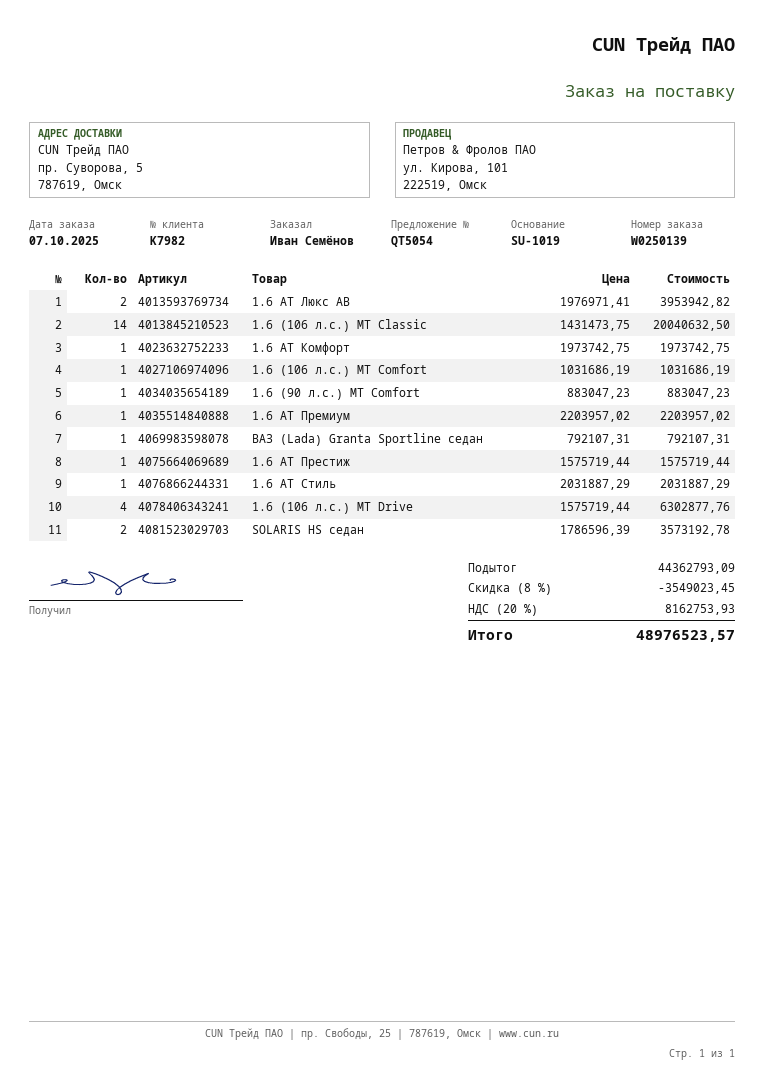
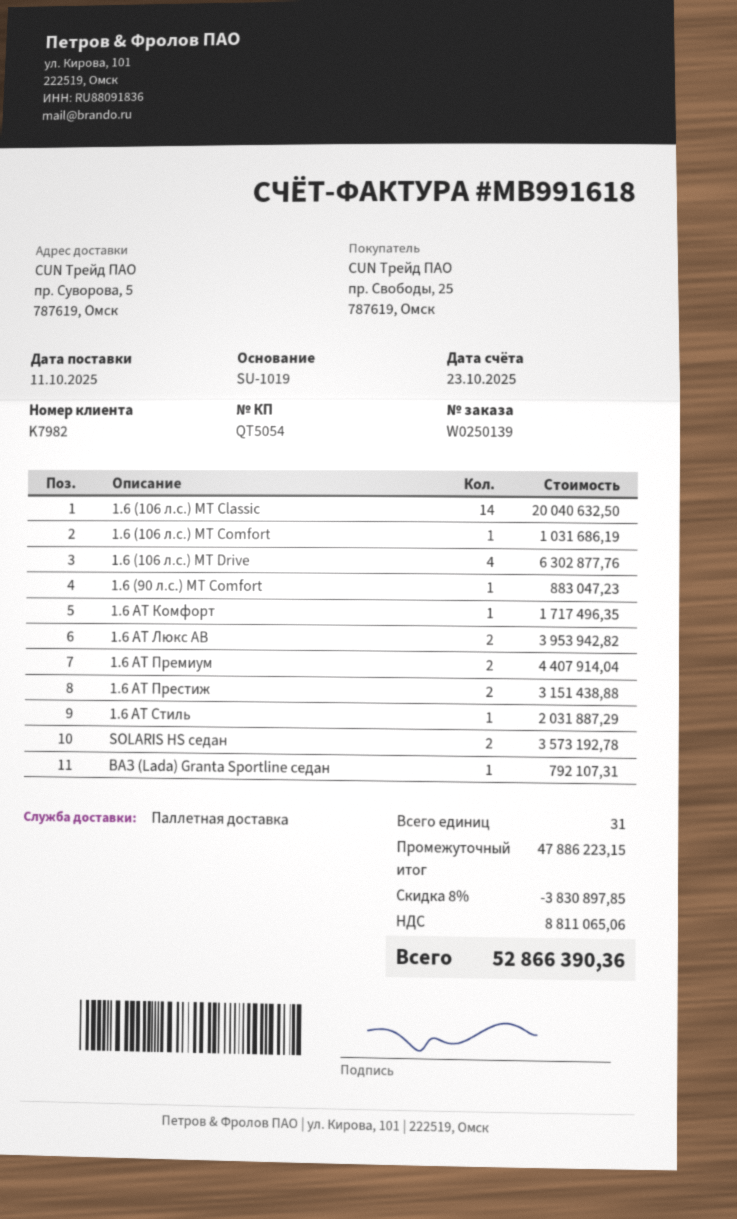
1.6 AT Комфорт: 1 for 1973742.75 -> 1 for 1717496.35
1.6 AT Премиум: 1 for 2203957.02 -> 2 for 4407914.04
1.6 AT Престиж: 1 for 1575719.44 -> 2 for 3151438.88
subtotal: 44362793.09 -> 47886223.15
discount: 8% = 3549023.45 -> 8% = 3830897.85
tax: 8162753.93 -> 8811065.06
total: 48976523.57 -> 52866390.36

